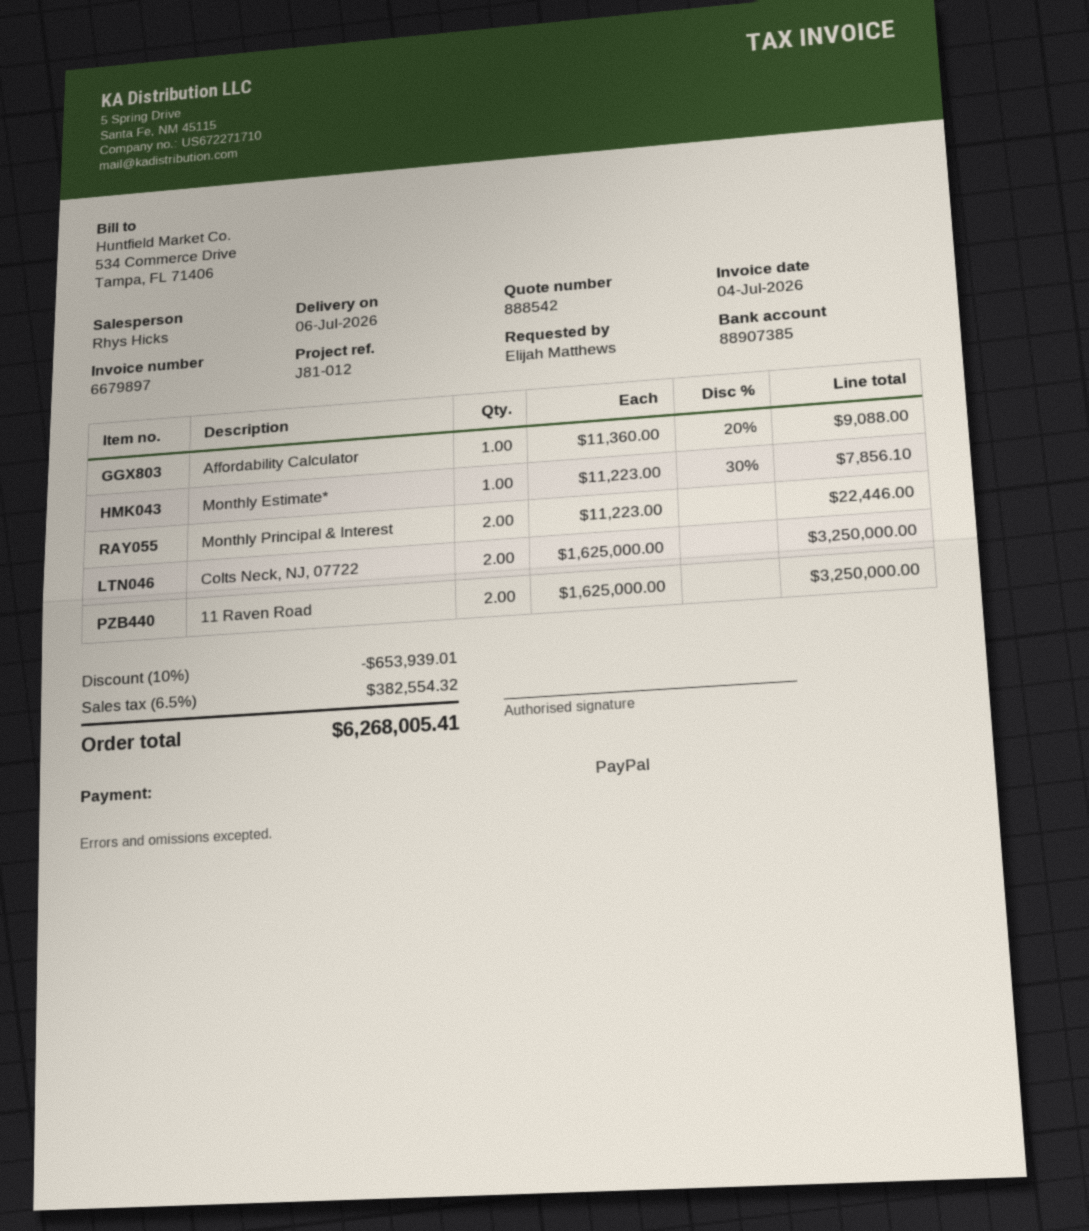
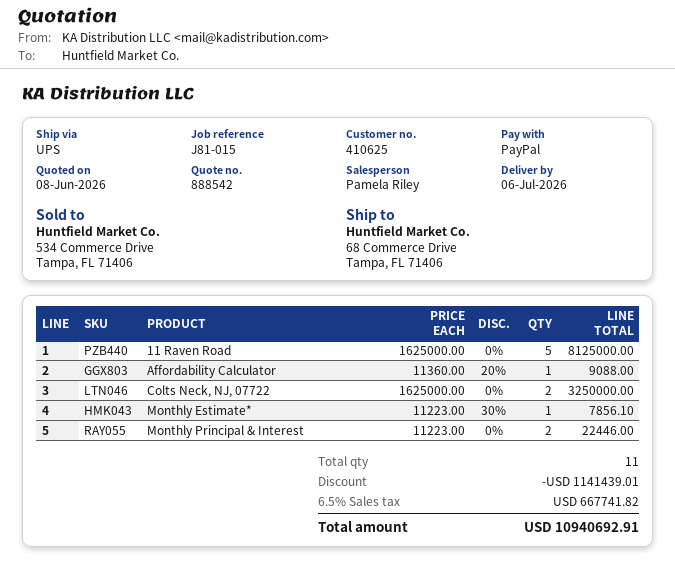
reference: J81-012 -> J81-015
sales rep: Rhys Hicks -> Pamela Riley
11 Raven Road: 2 x 1625000.00 = 3250000.00 -> 5 x 1625000.00 = 8125000.00
discount: 653939.01 -> 1141439.01
tax: 6.5% = 382554.32 -> 6.5% = 667741.82
total: 6268005.41 -> 10940692.91

